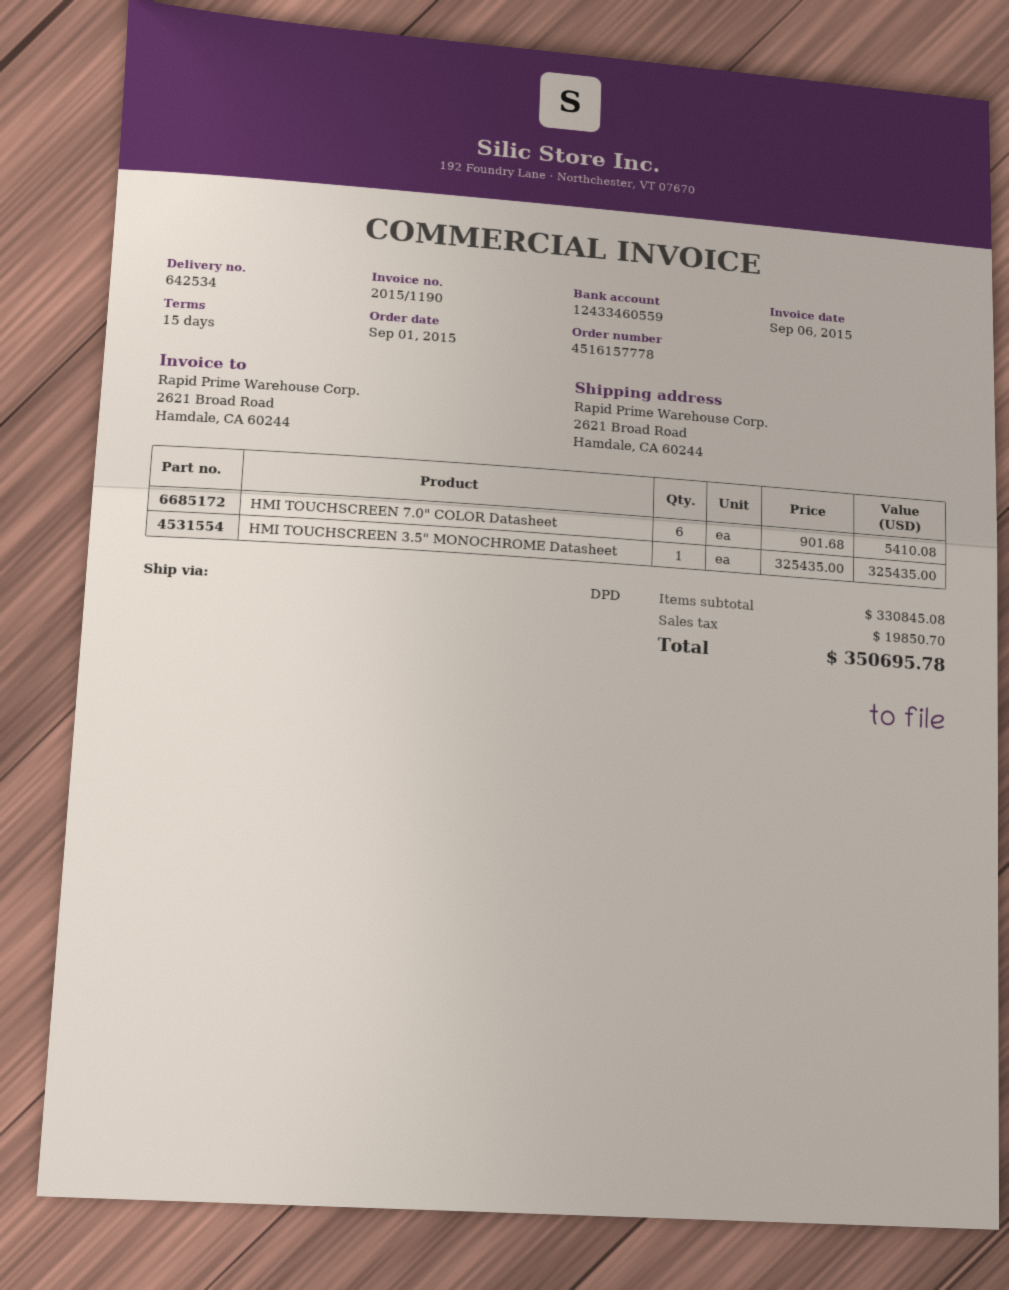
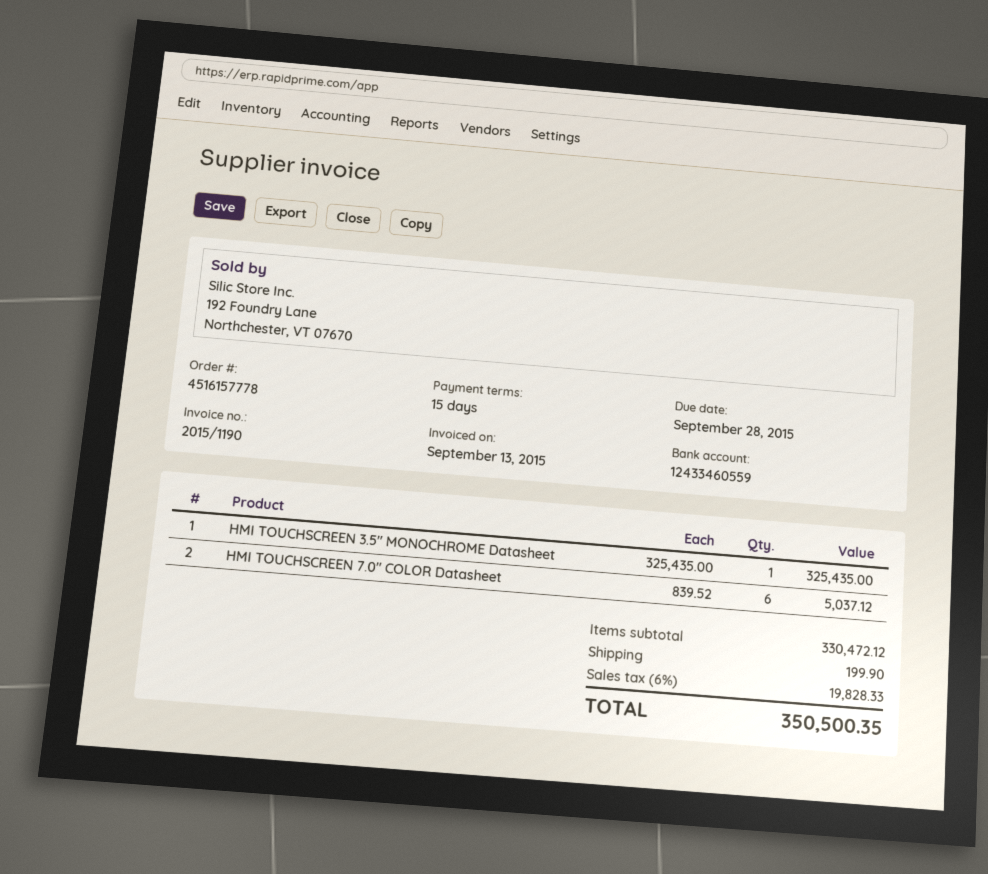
invoice date: 2015-09-06 -> 2015-09-13
HMI TOUCHSCREEN 7.0" COLOR Datasheet: 6 x 901.68 = 5410.08 -> 6 x 839.52 = 5037.12
subtotal: 330845.08 -> 330472.12
shipping: none -> 199.90
tax: 19850.70 -> 19828.33
total: 350695.78 -> 350500.35

